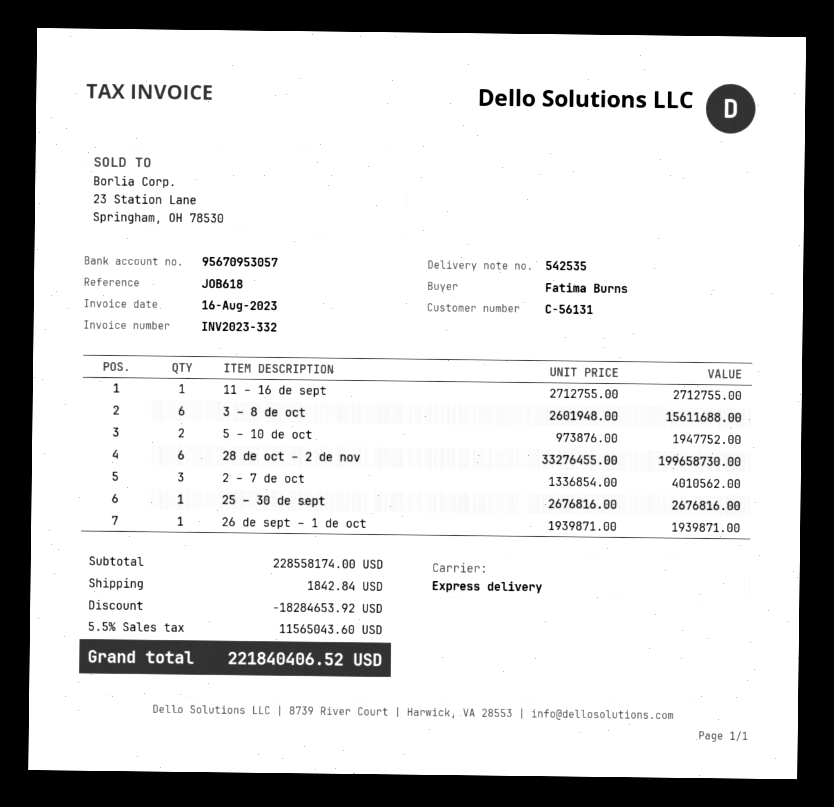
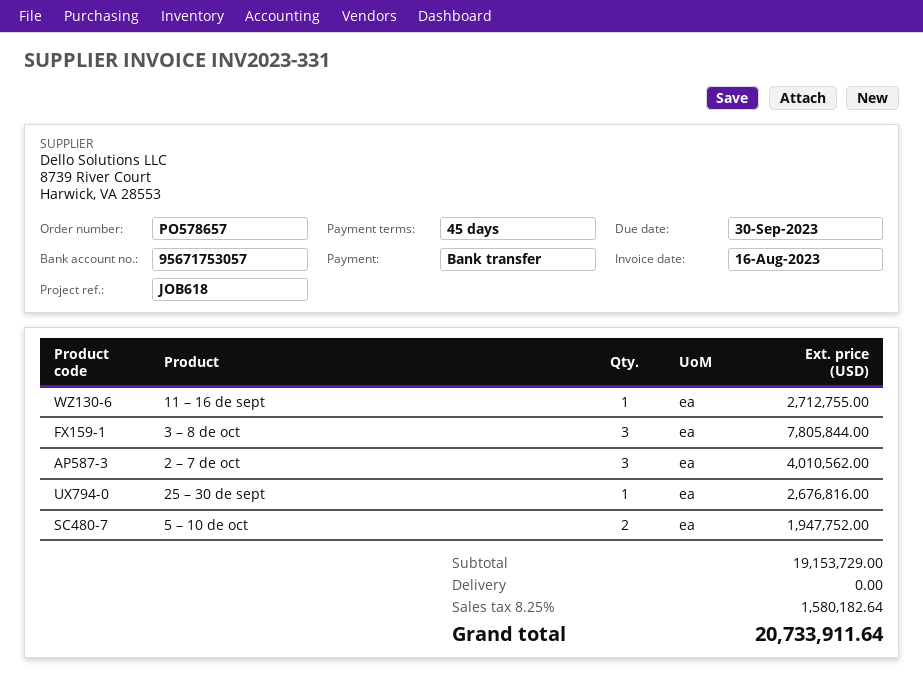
invoice number: INV2023-332 -> INV2023-331
bank account: 95670953057 -> 95671753057
3 – 8 de oct: 6 for 15611688.00 -> 3 for 7805844.00
28 de oct – 2 de nov: 6 for 199658730.00 -> none
26 de sept – 1 de oct: 1 for 1939871.00 -> none
subtotal: 228558174.00 -> 19153729.00
discount: 18284653.92 -> none
shipping: 1842.84 -> 0.00
tax: 5.5% = 11565043.60 -> 8.25% = 1580182.64
total: 221840406.52 -> 20733911.64

